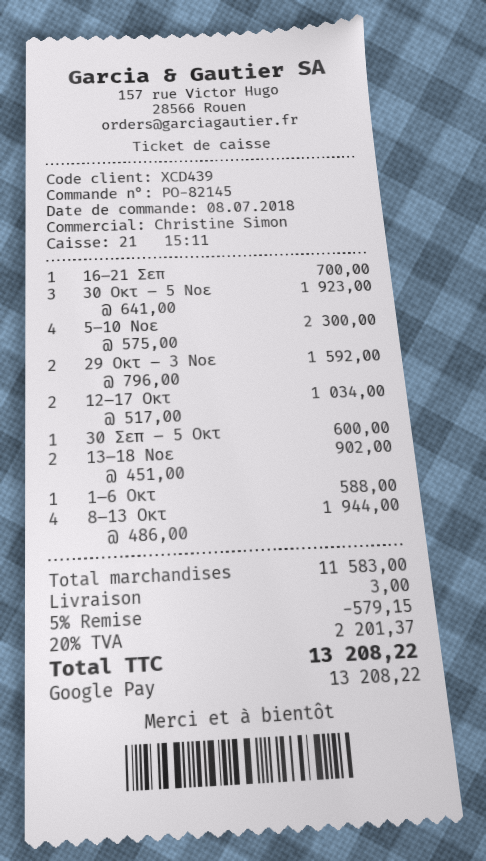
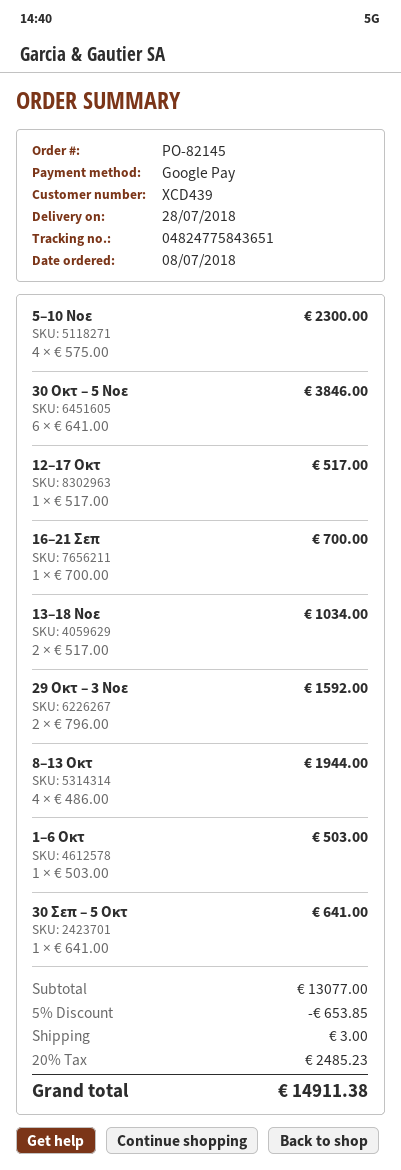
30 Οκτ – 5 Νοε: 3 x 641.00 = 1923.00 -> 6 x 641.00 = 3846.00
12–17 Οκτ: 2 x 517.00 = 1034.00 -> 1 x 517.00 = 517.00
30 Σεπ – 5 Οκτ: 1 x 600.00 = 600.00 -> 1 x 641.00 = 641.00
13–18 Νοε: 2 x 451.00 = 902.00 -> 2 x 517.00 = 1034.00
1–6 Οκτ: 1 x 588.00 = 588.00 -> 1 x 503.00 = 503.00
subtotal: 11583.00 -> 13077.00
discount: 5% = 579.15 -> 5% = 653.85
tax: 20% = 2201.37 -> 20% = 2485.23
total: 13208.22 -> 14911.38

